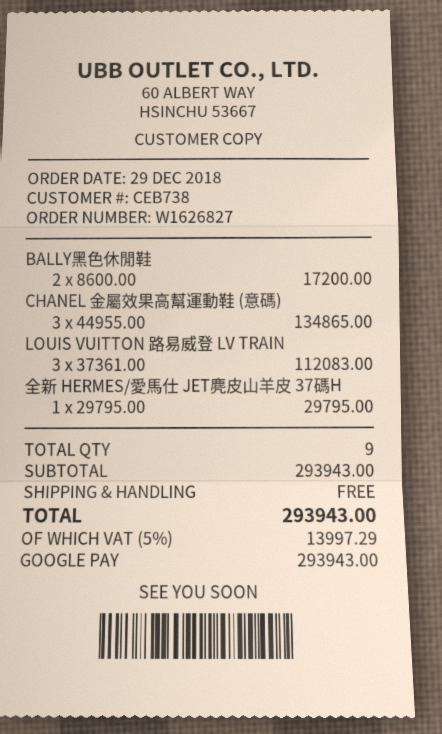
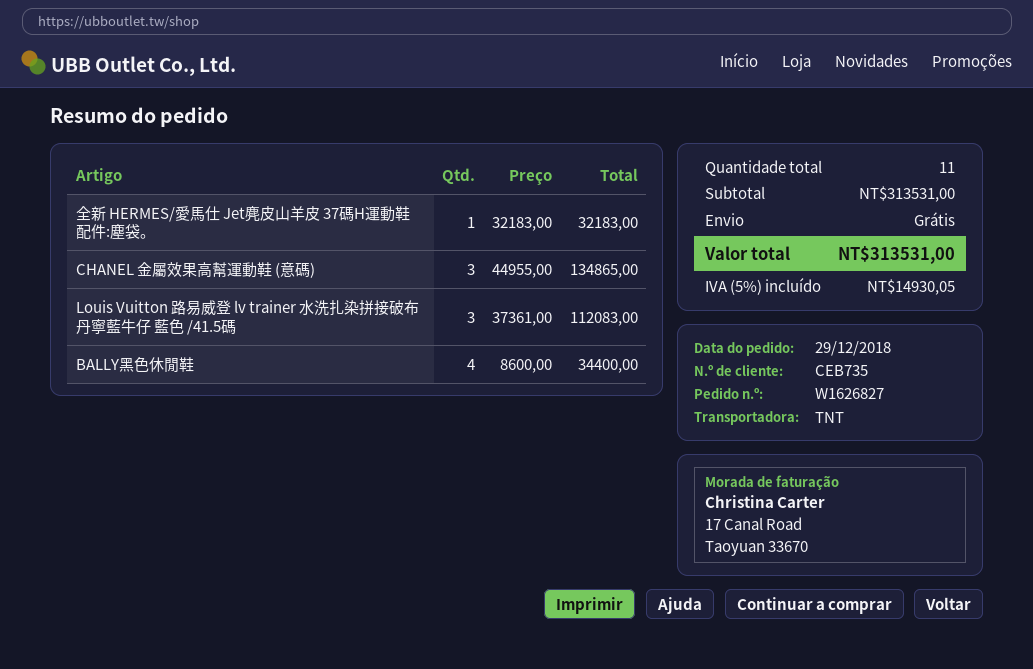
customer number: CEB738 -> CEB735
BALLY黑色休閒鞋: 2 x 8600.00 = 17200.00 -> 4 x 8600.00 = 34400.00
全新 HERMES/愛馬仕 JET麂皮山羊皮 37碼H: 1 x 29795.00 = 29795.00 -> 1 x 32183.00 = 32183.00
total quantity: 9 -> 11
subtotal: 293943.00 -> 313531.00
tax: 5% = 13997.29 -> 5% = 14930.05
total: 293943.00 -> 313531.00

